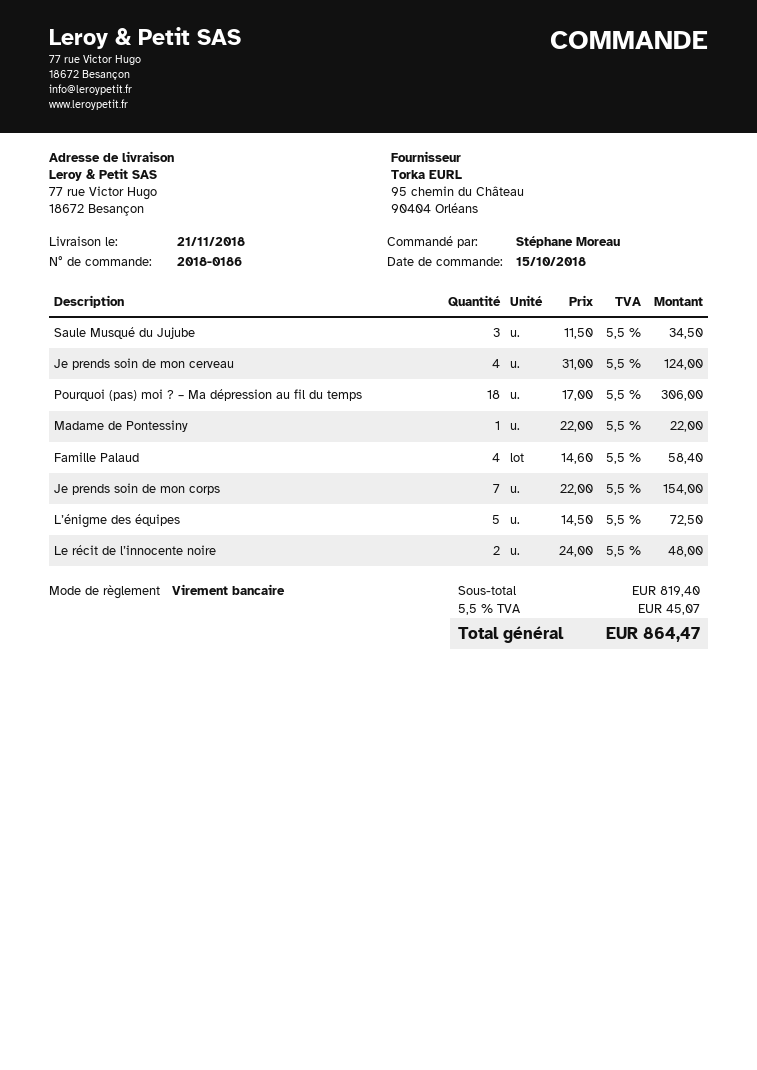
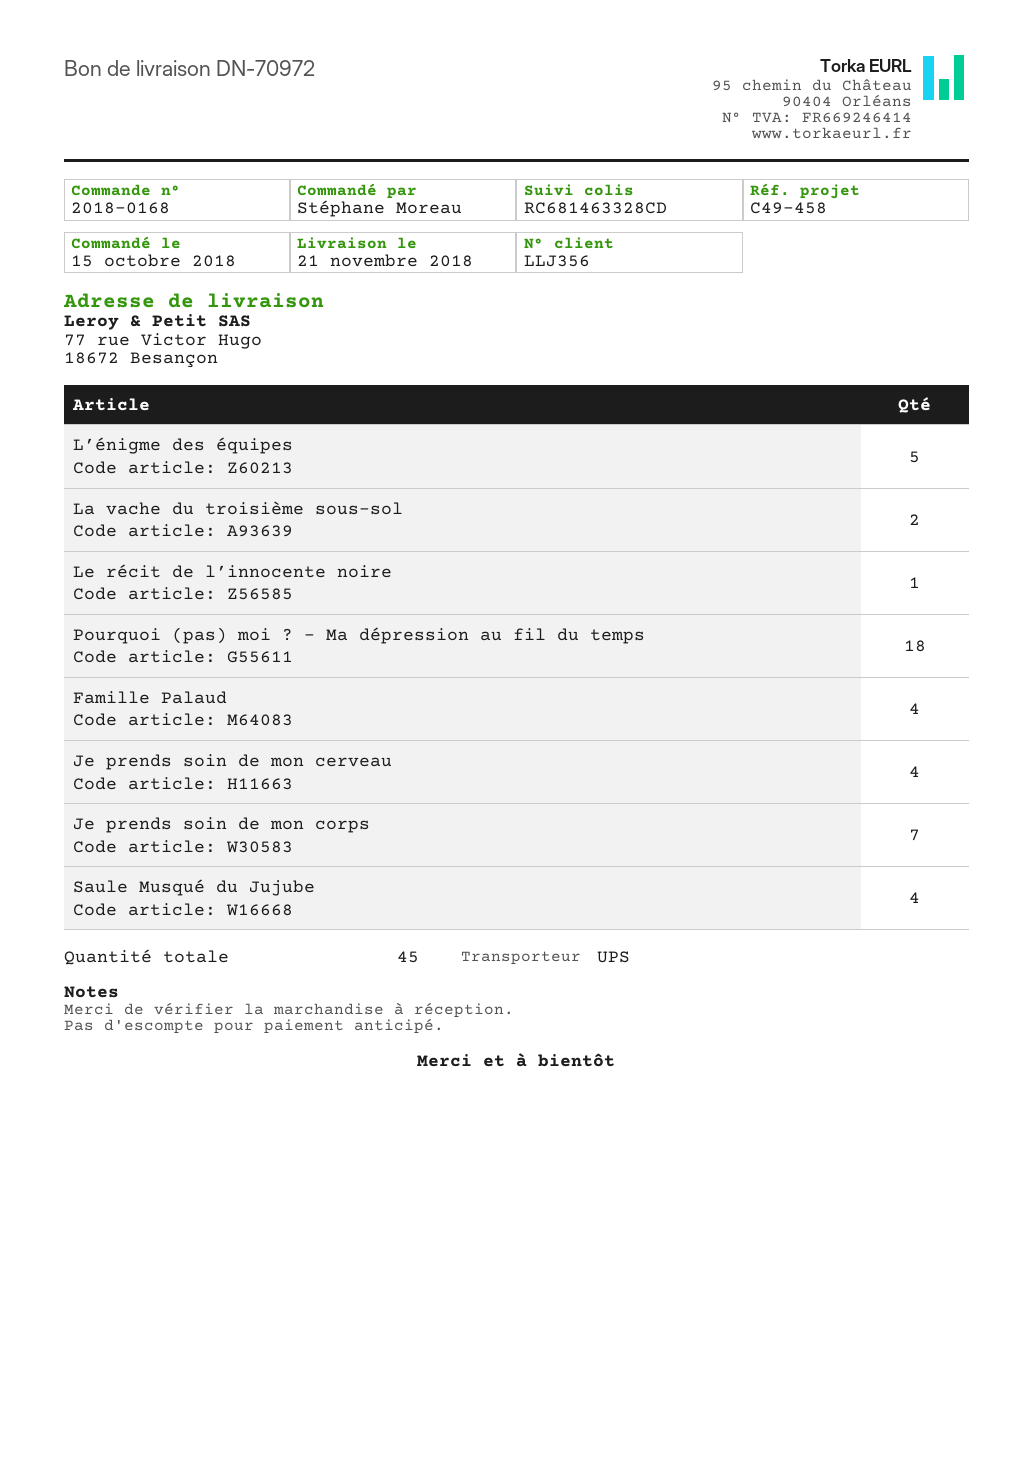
order number: 2018-0186 -> 2018-0168
Saule Musqué du Jujube: 3 -> 4
Madame de Pontessiny: 1 -> none
Le récit de l’innocente noire: 2 -> 1
La vache du troisième sous-sol: none -> 2

